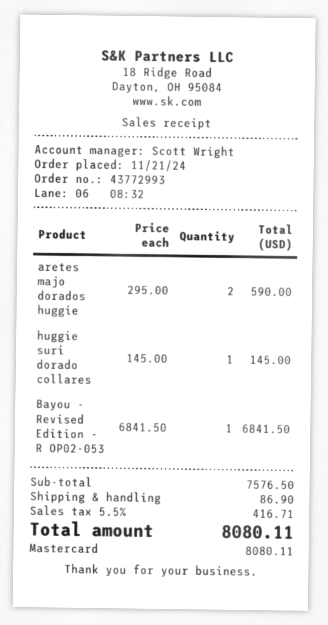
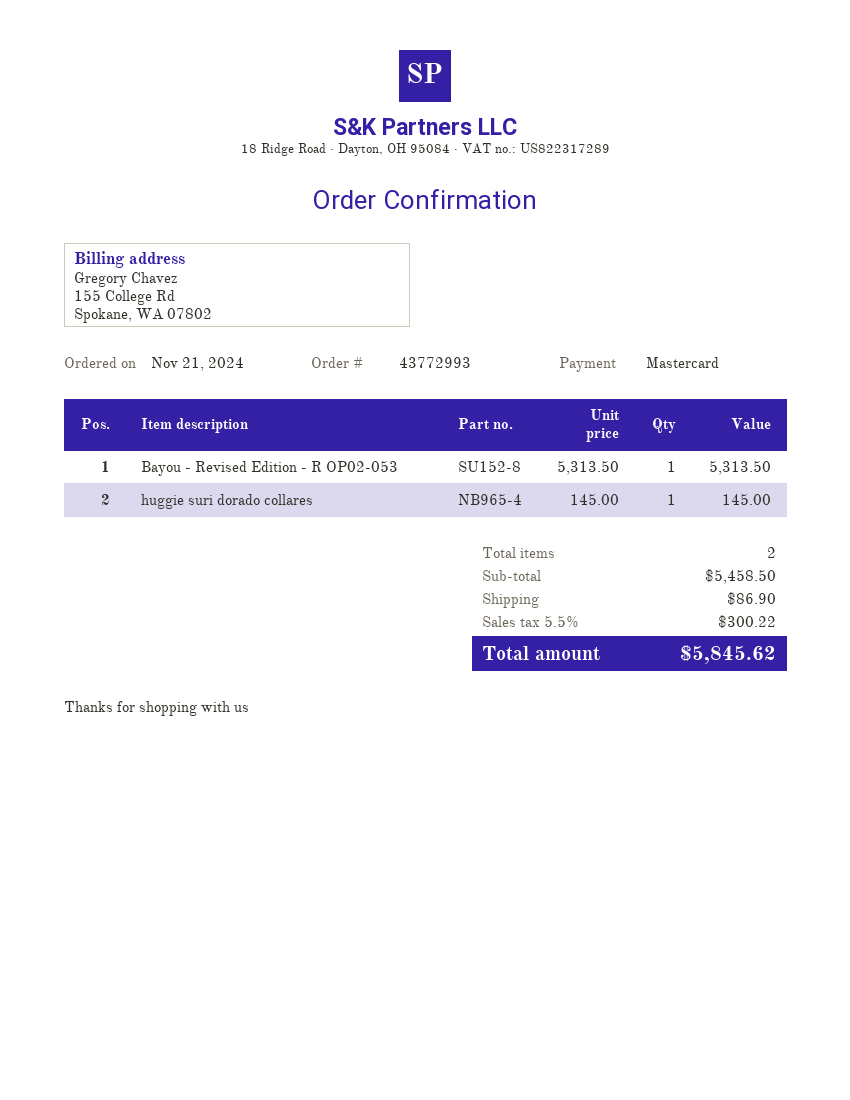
aretes majo dorados huggie: 2 x 295.00 = 590.00 -> none
Bayou - Revised Edition - R OP02-053: 1 x 6841.50 = 6841.50 -> 1 x 5313.50 = 5313.50
subtotal: 7576.50 -> 5458.50
tax: 5.5% = 416.71 -> 5.5% = 300.22
total: 8080.11 -> 5845.62

